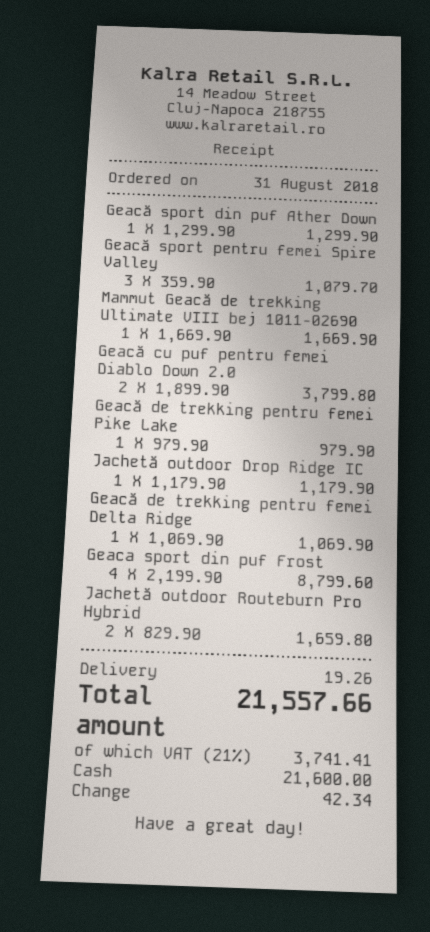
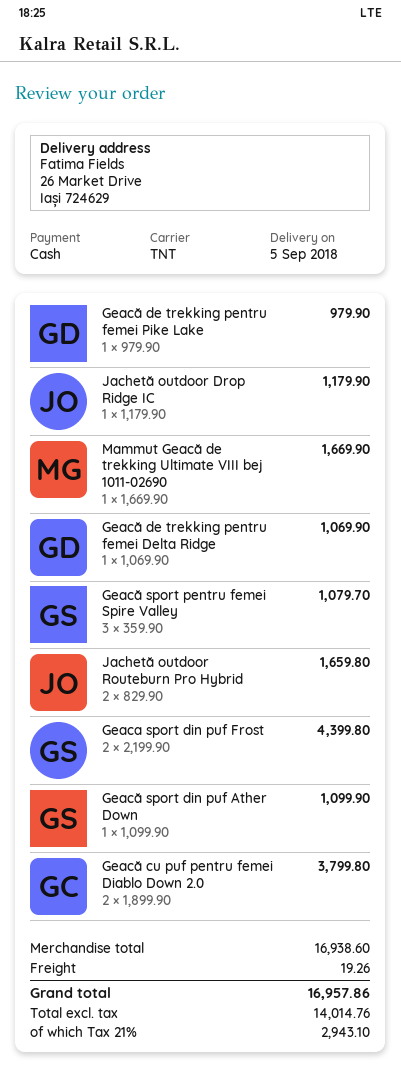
Geacă sport din puf Ather Down: 1 x 1299.90 = 1299.90 -> 1 x 1099.90 = 1099.90
Geaca sport din puf Frost: 4 x 2199.90 = 8799.60 -> 2 x 2199.90 = 4399.80
tax: 21% = 3741.41 -> 21% = 2943.10
total: 21557.66 -> 16957.86

